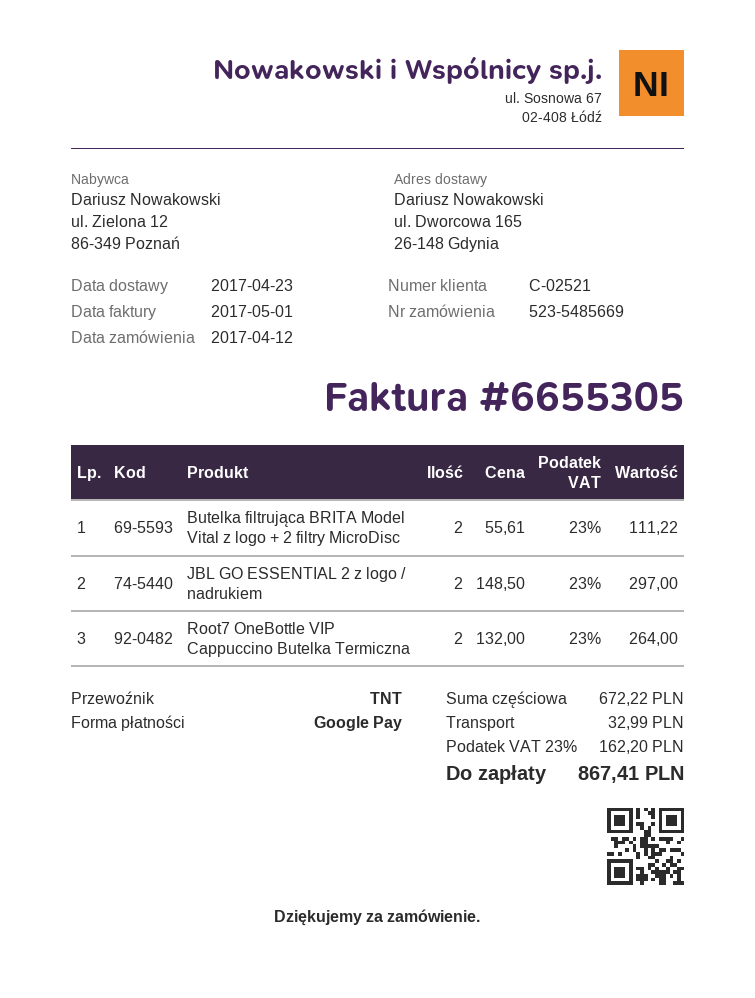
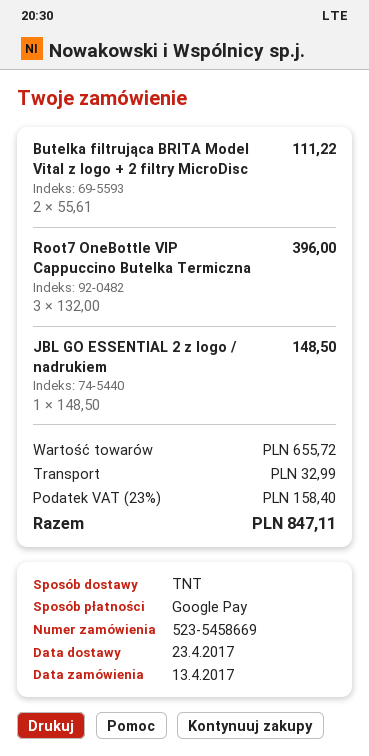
order number: 523-5485669 -> 523-5458669
order date: 2017-04-12 -> 2017-04-13
JBL GO ESSENTIAL 2 z logo / nadrukiem: 2 x 148.50 = 297.00 -> 1 x 148.50 = 148.50
Root7 OneBottle VIP Cappuccino Butelka Termiczna: 2 x 132.00 = 264.00 -> 3 x 132.00 = 396.00
subtotal: 672.22 -> 655.72
tax: 23% = 162.20 -> 23% = 158.40
total: 867.41 -> 847.11

